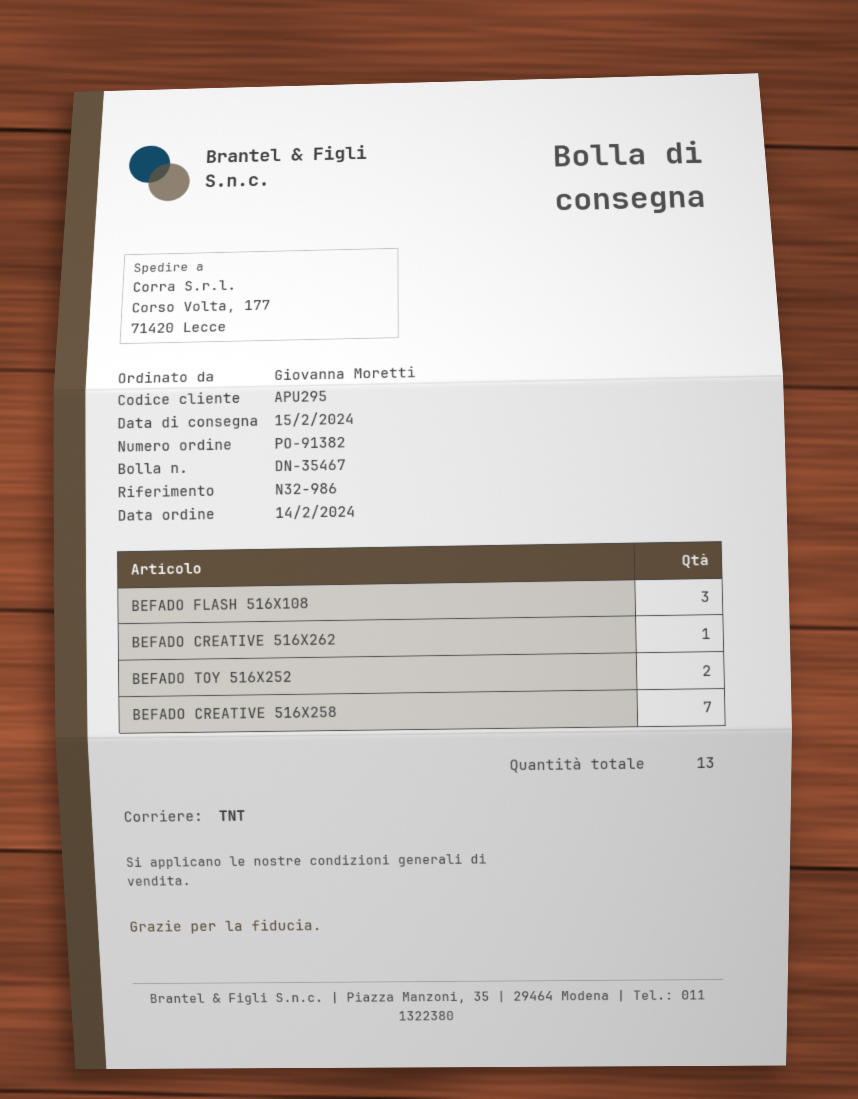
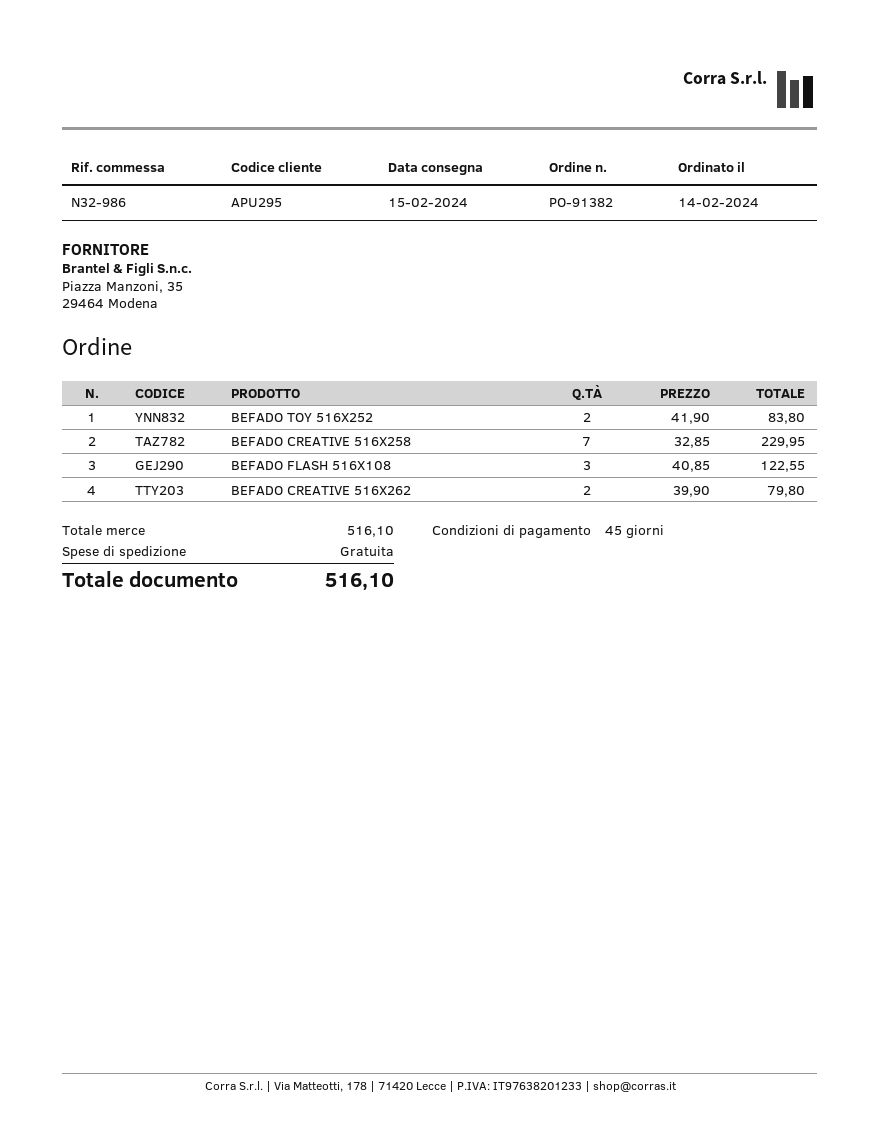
BEFADO CREATIVE 516X262: 1 -> 2

